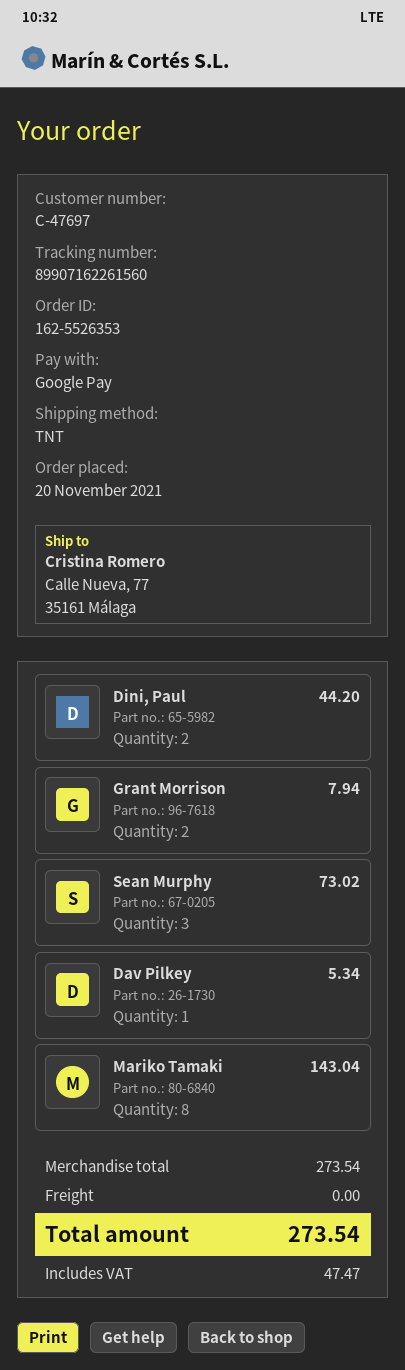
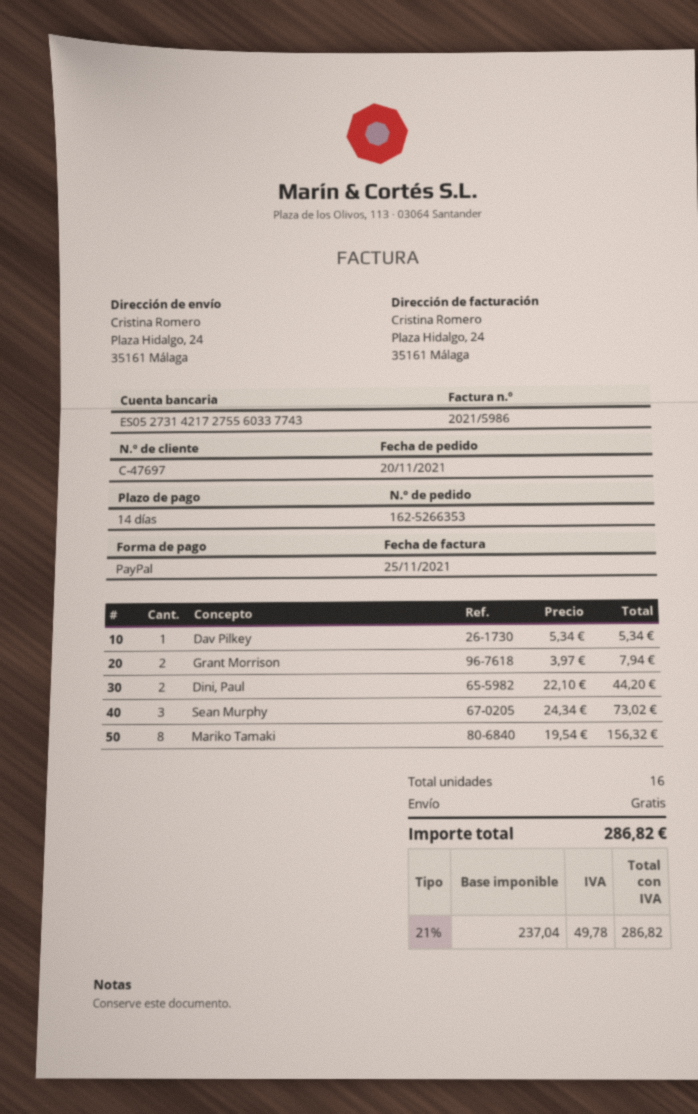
order number: 162-5526353 -> 162-5266353
payment method: Google Pay -> PayPal
ship to: Calle Nueva, 77, 35161 Málaga -> Plaza Hidalgo, 24, 35161 Málaga
Mariko Tamaki: 8 for 143.04 -> 8 for 156.32
tax: 47.47 -> 49.78
total: 273.54 -> 286.82

